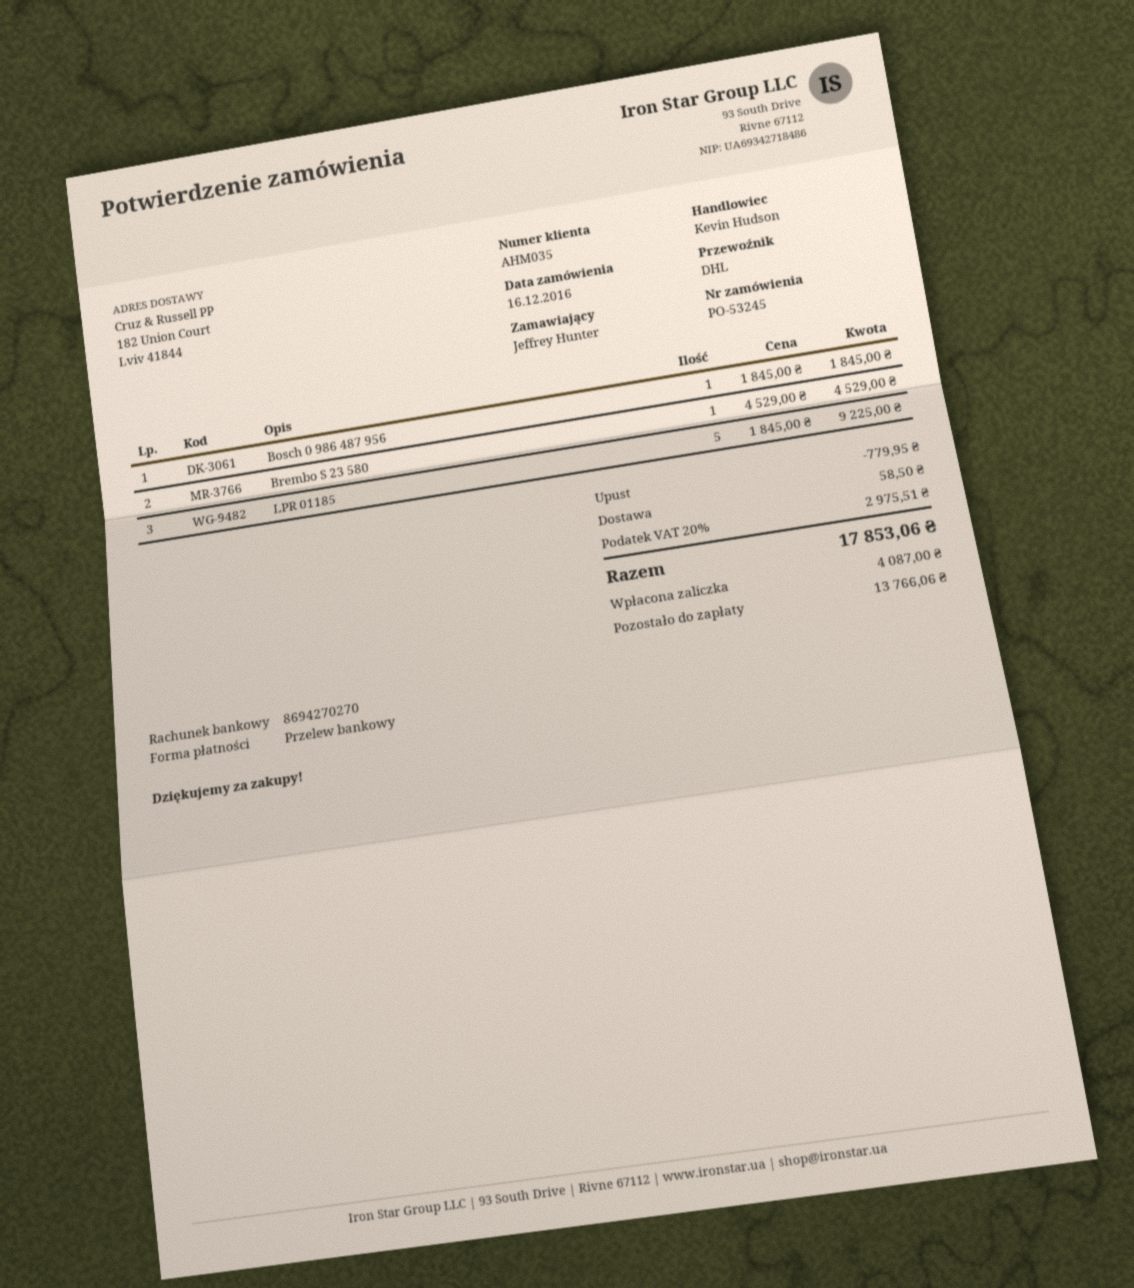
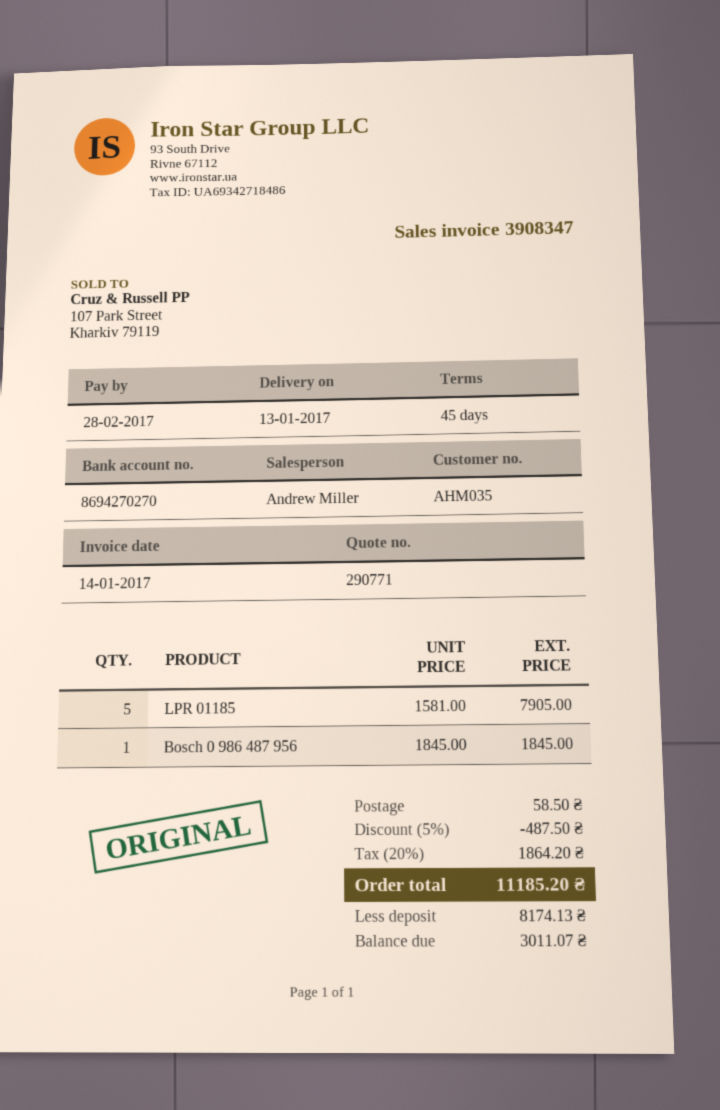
sales rep: Kevin Hudson -> Andrew Miller
Brembo S 23 580: 1 x 4529.00 = 4529.00 -> none
LPR 01185: 5 x 1845.00 = 9225.00 -> 5 x 1581.00 = 7905.00
discount: 779.95 -> 487.50
tax: 20% = 2975.51 -> 20% = 1864.20
total: 17853.06 -> 11185.20
deposit: 4087.00 -> 8174.13
balance: 13766.06 -> 3011.07

